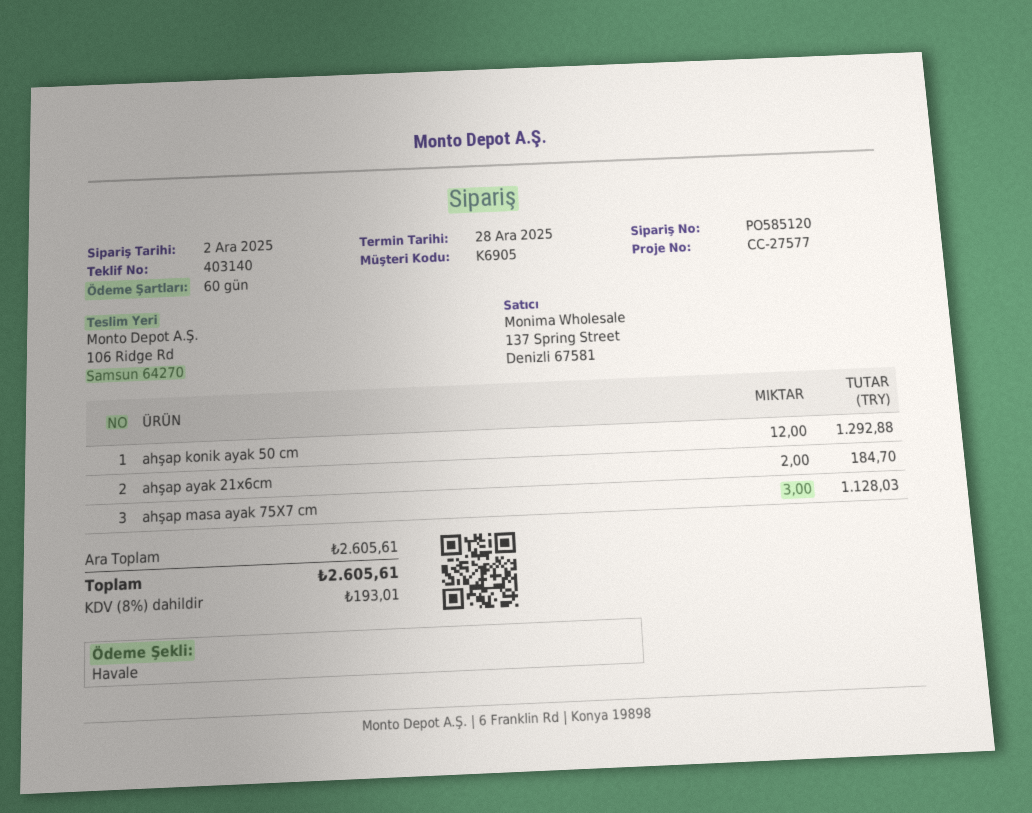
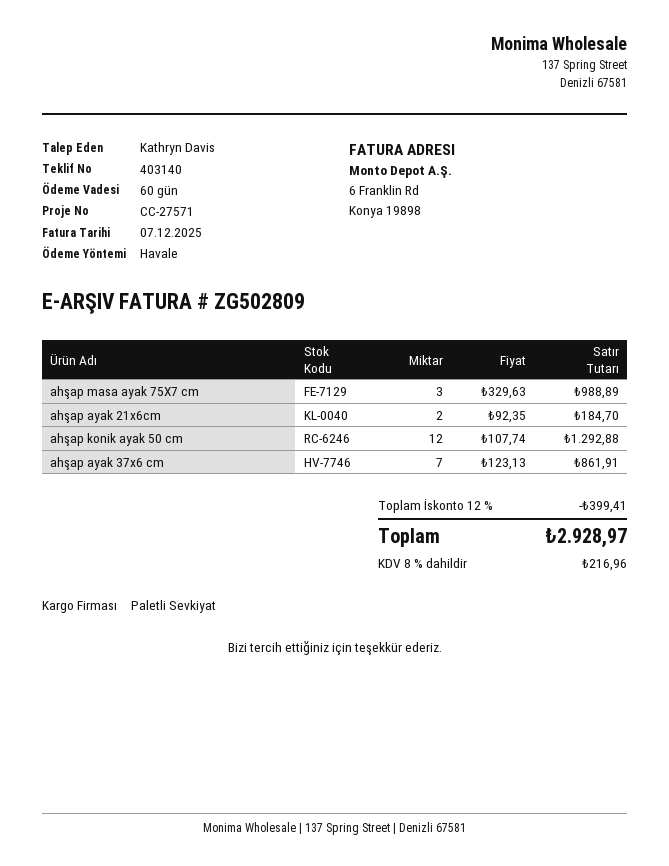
reference: CC-27577 -> CC-27571
ahşap masa ayak 75X7 cm: 3 for 1128.03 -> 3 for 988.89
ahşap ayak 37x6 cm: none -> 7 for 861.91
discount: none -> 12% = 399.41
tax: 8% = 193.01 -> 8% = 216.96
total: 2605.61 -> 2928.97

